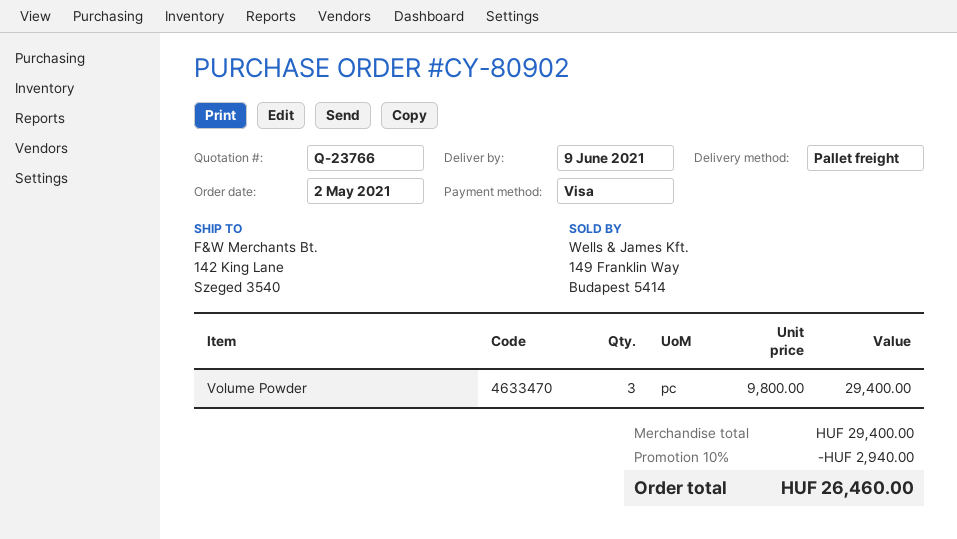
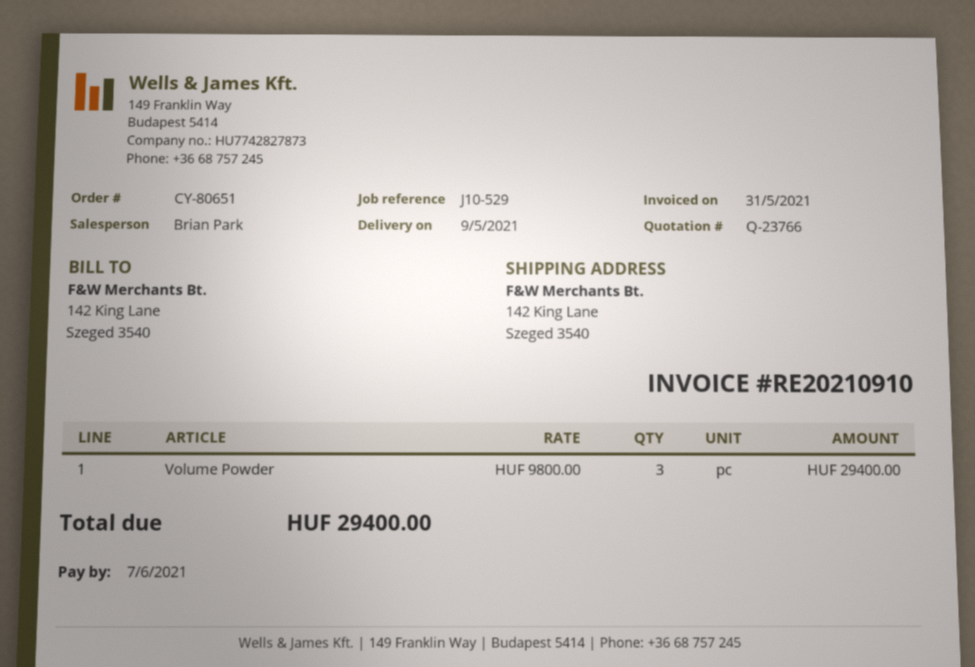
order number: CY-80902 -> CY-80651
delivery date: 2021-06-09 -> 2021-05-09
discount: 10% = 2940.00 -> none
total: 26460.00 -> 29400.00

